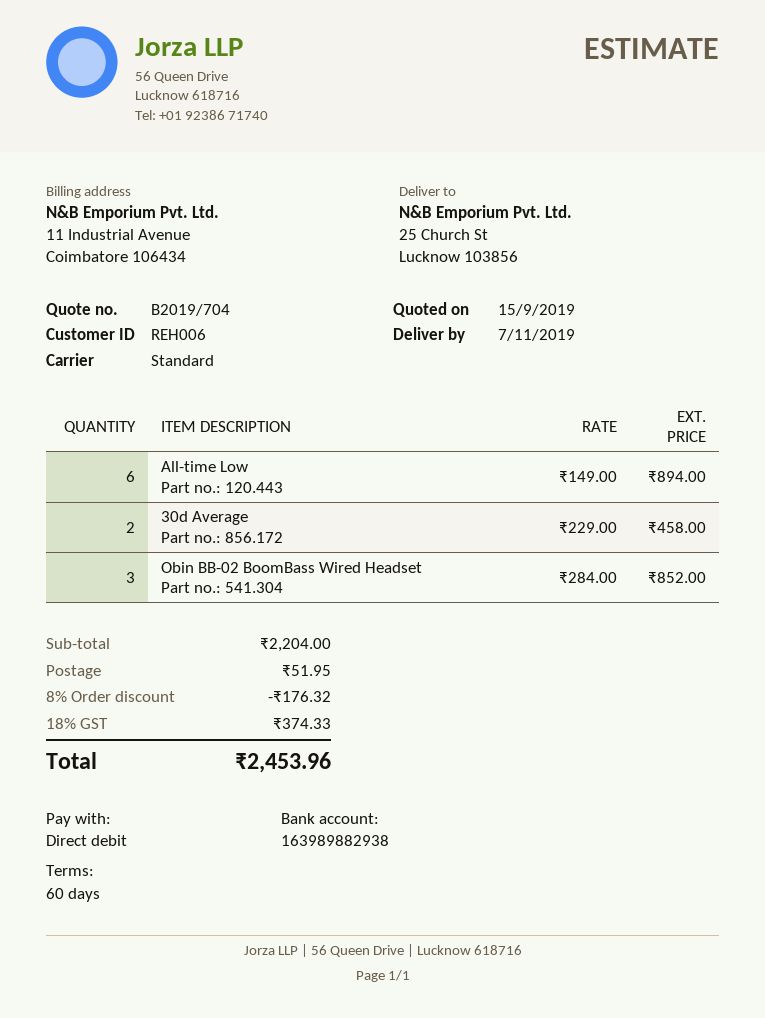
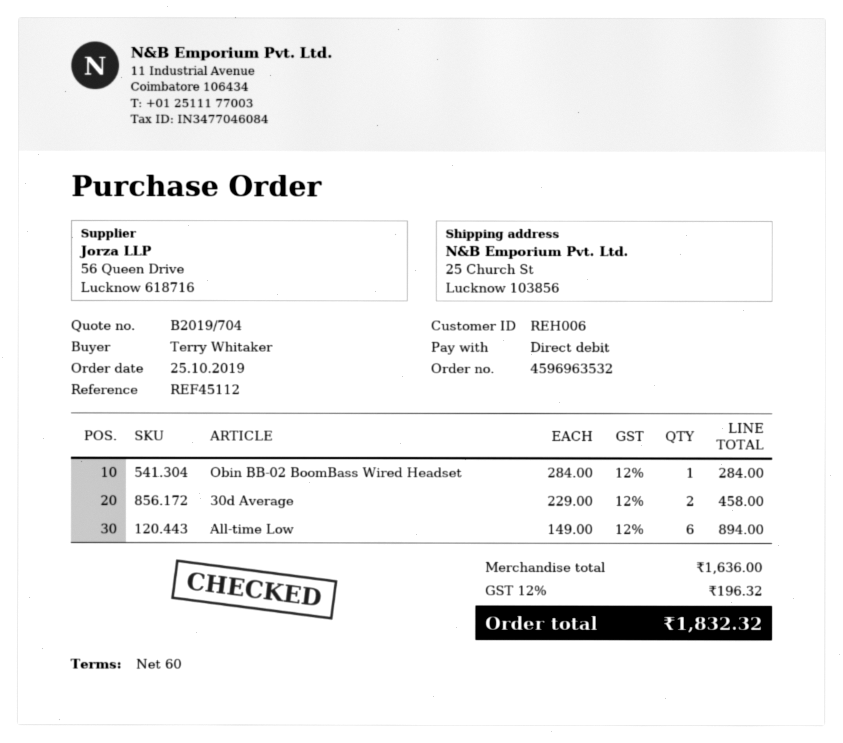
Obin BB-02 BoomBass Wired Headset: 3 x 284.00 = 852.00 -> 1 x 284.00 = 284.00
subtotal: 2204.00 -> 1636.00
discount: 8% = 176.32 -> none
shipping: 51.95 -> none
tax: 18% = 374.33 -> 12% = 196.32
total: 2453.96 -> 1832.32

